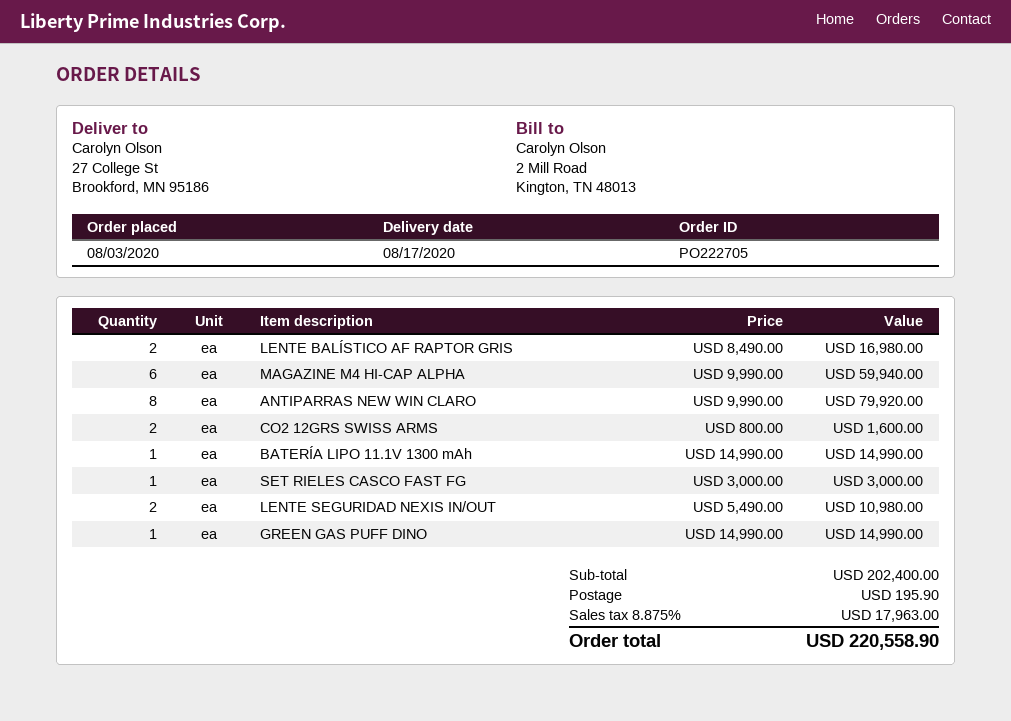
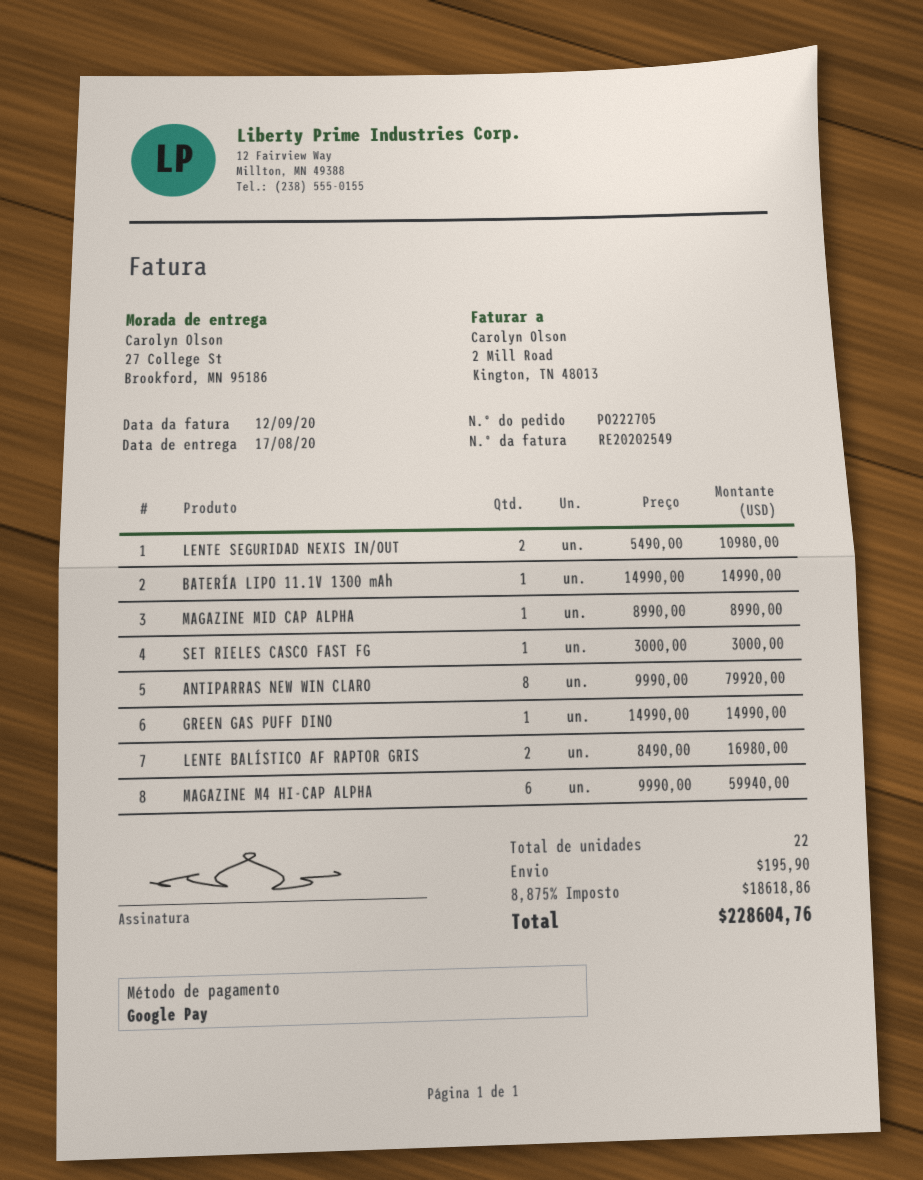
CO2 12GRS SWISS ARMS: 2 x 800.00 = 1600.00 -> none
MAGAZINE MID CAP ALPHA: none -> 1 x 8990.00 = 8990.00
tax: 8.875% = 17963.00 -> 8.875% = 18618.86
total: 220558.90 -> 228604.76

